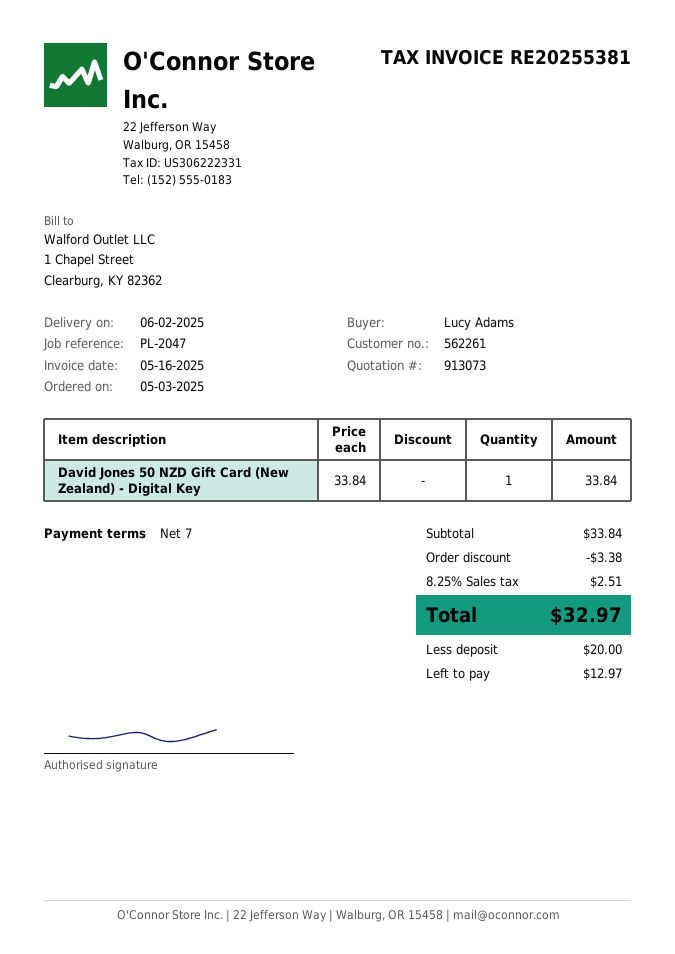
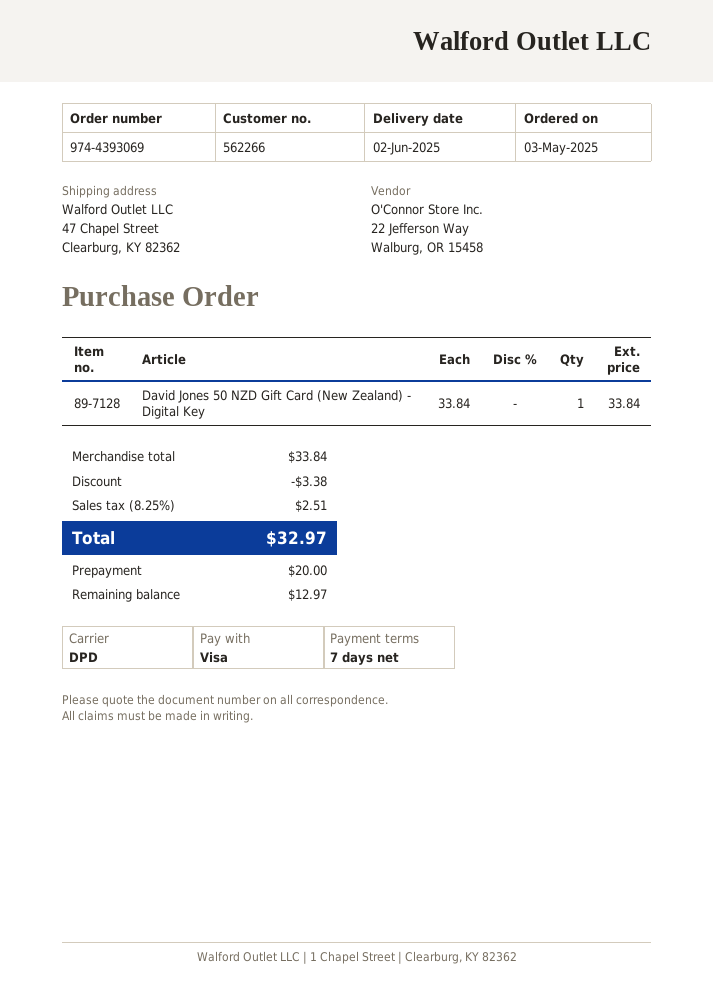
customer number: 562261 -> 562266

